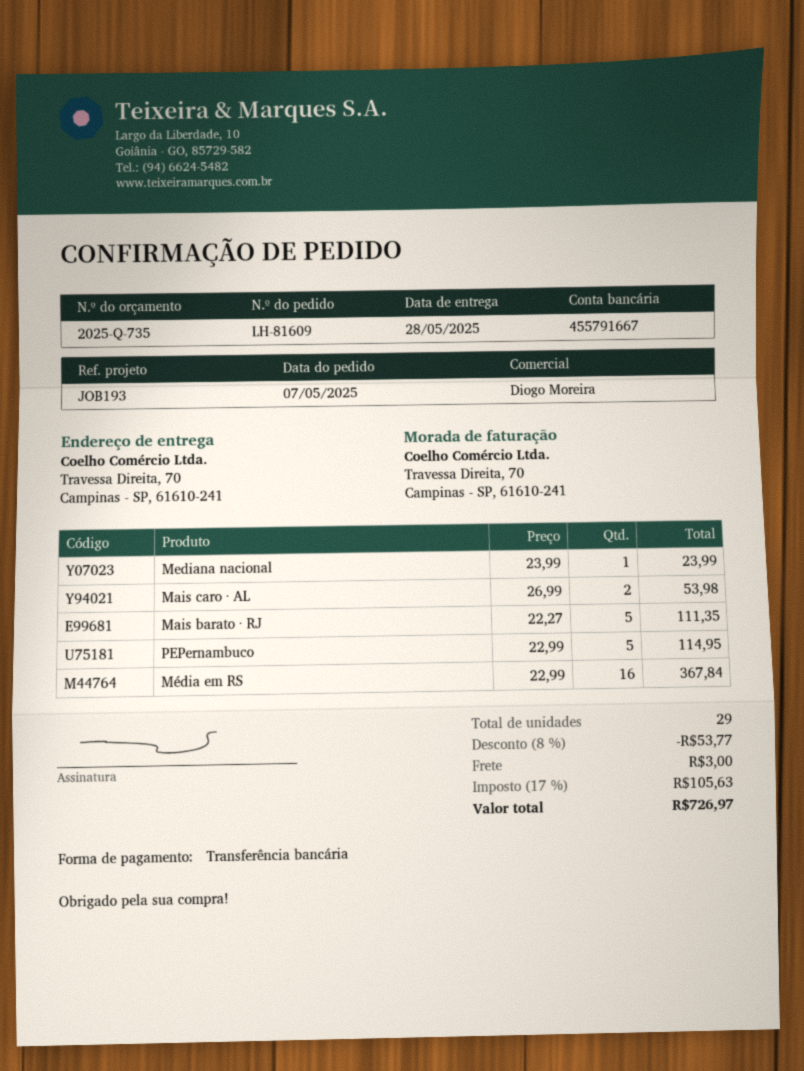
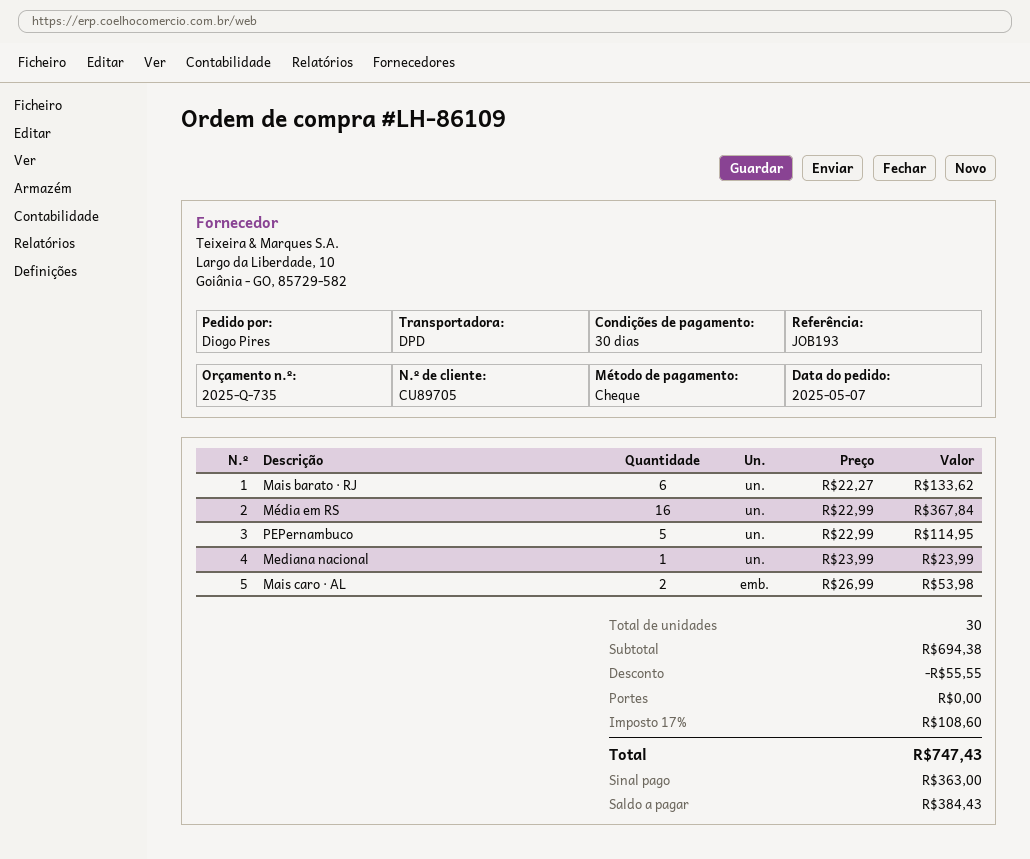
order number: LH-81609 -> LH-86109
payment method: bank transfer -> cheque
Mais barato · RJ: 5 x 22.27 = 111.35 -> 6 x 22.27 = 133.62
total quantity: 29 -> 30
discount: 53.77 -> 55.55
shipping: 3.00 -> 0.00
tax: 17% = 105.63 -> 17% = 108.60
total: 726.97 -> 747.43

